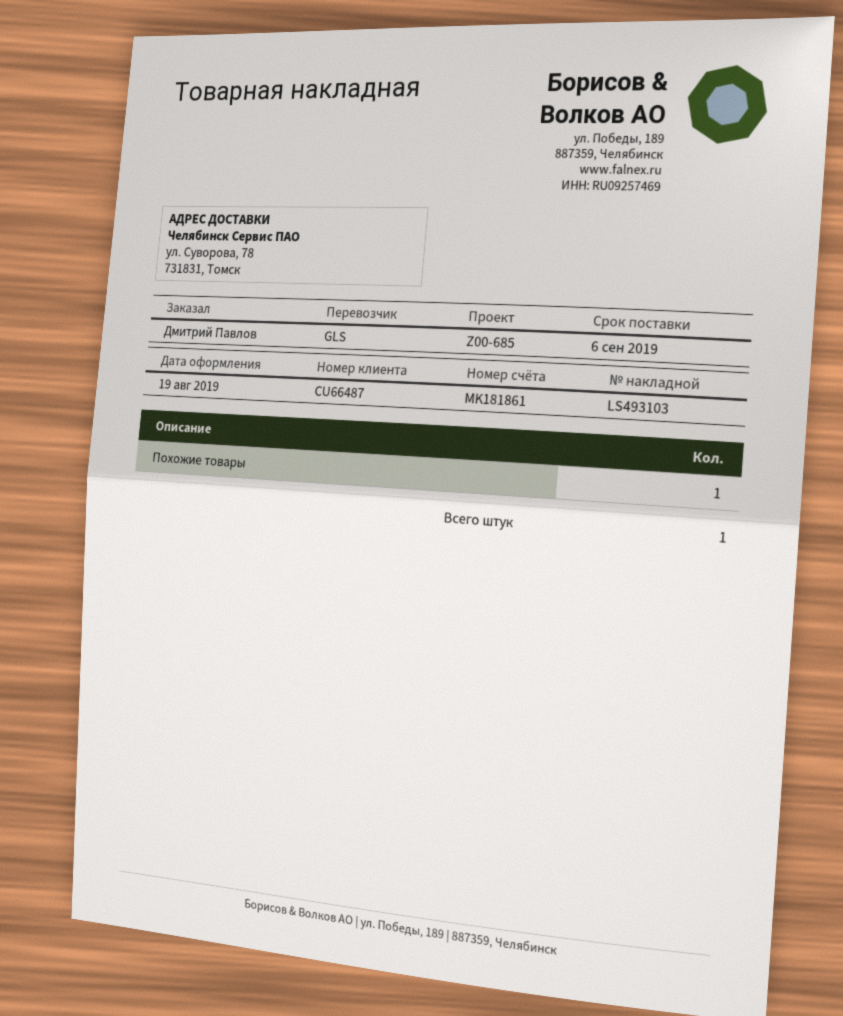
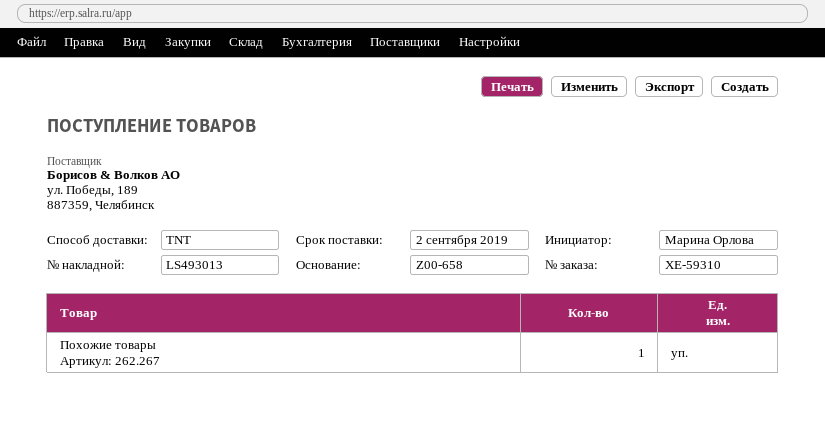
delivery note number: LS493103 -> LS493013
delivery date: 2019-09-06 -> 2019-09-02
reference: Z00-685 -> Z00-658
ordered by: Дмитрий Павлов -> Марина Орлова
shipping method: GLS -> TNT

